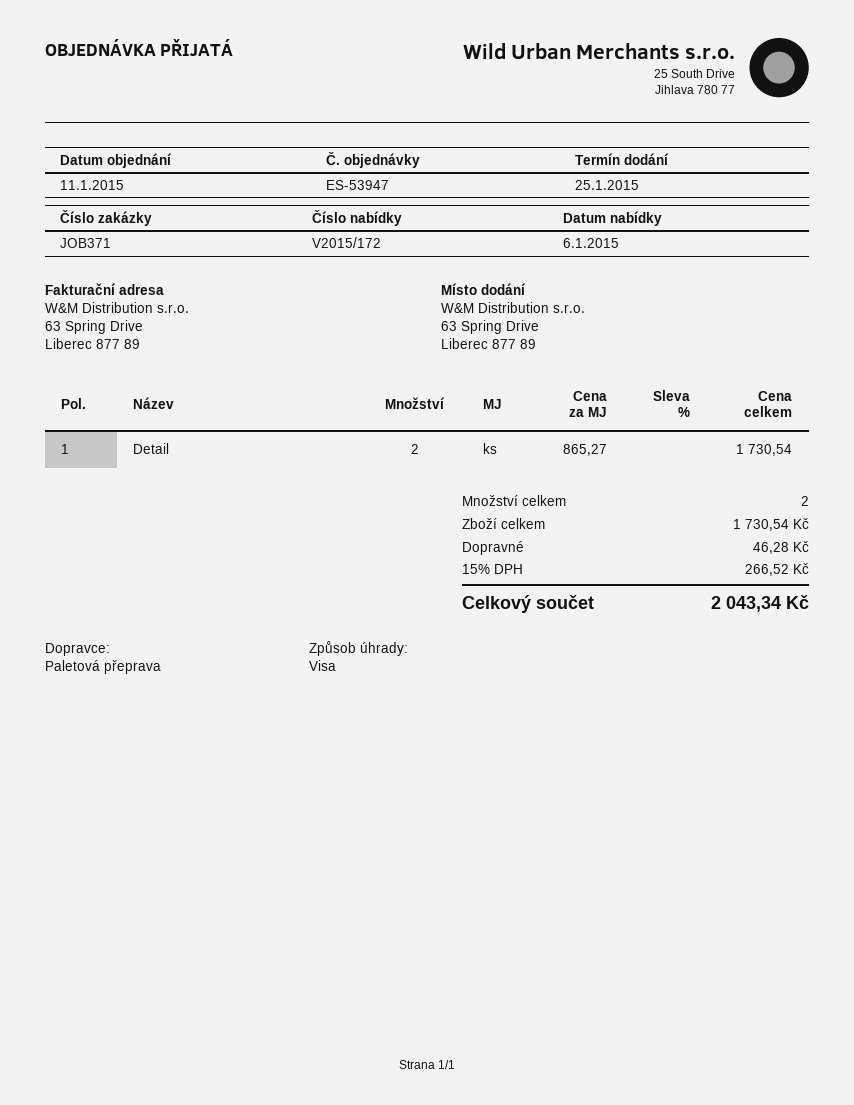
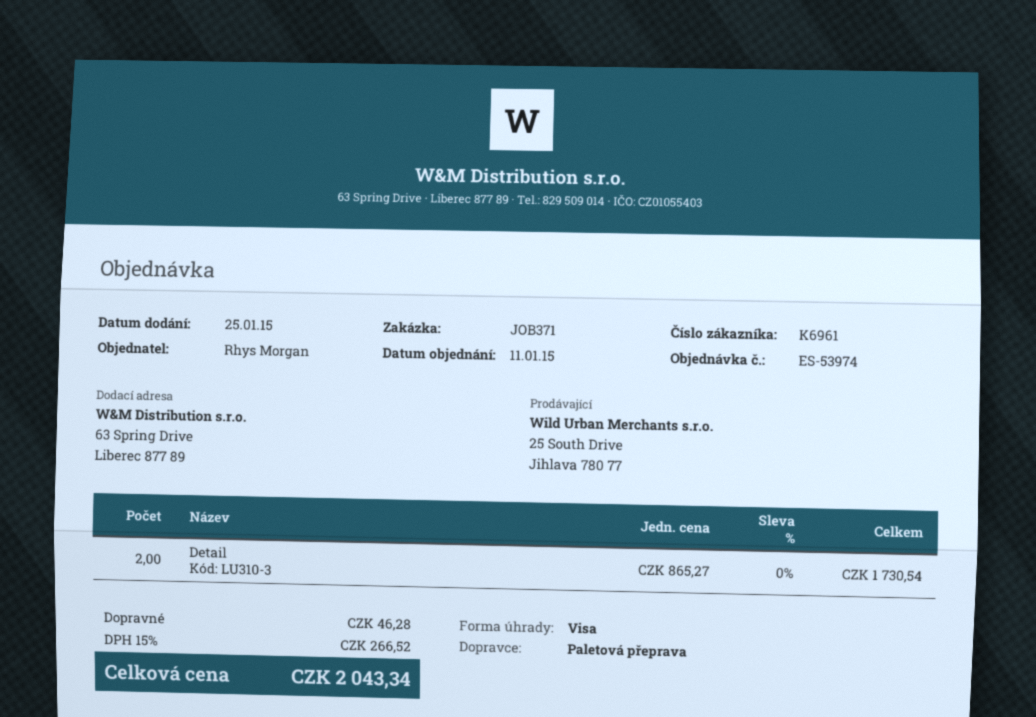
order number: ES-53947 -> ES-53974

